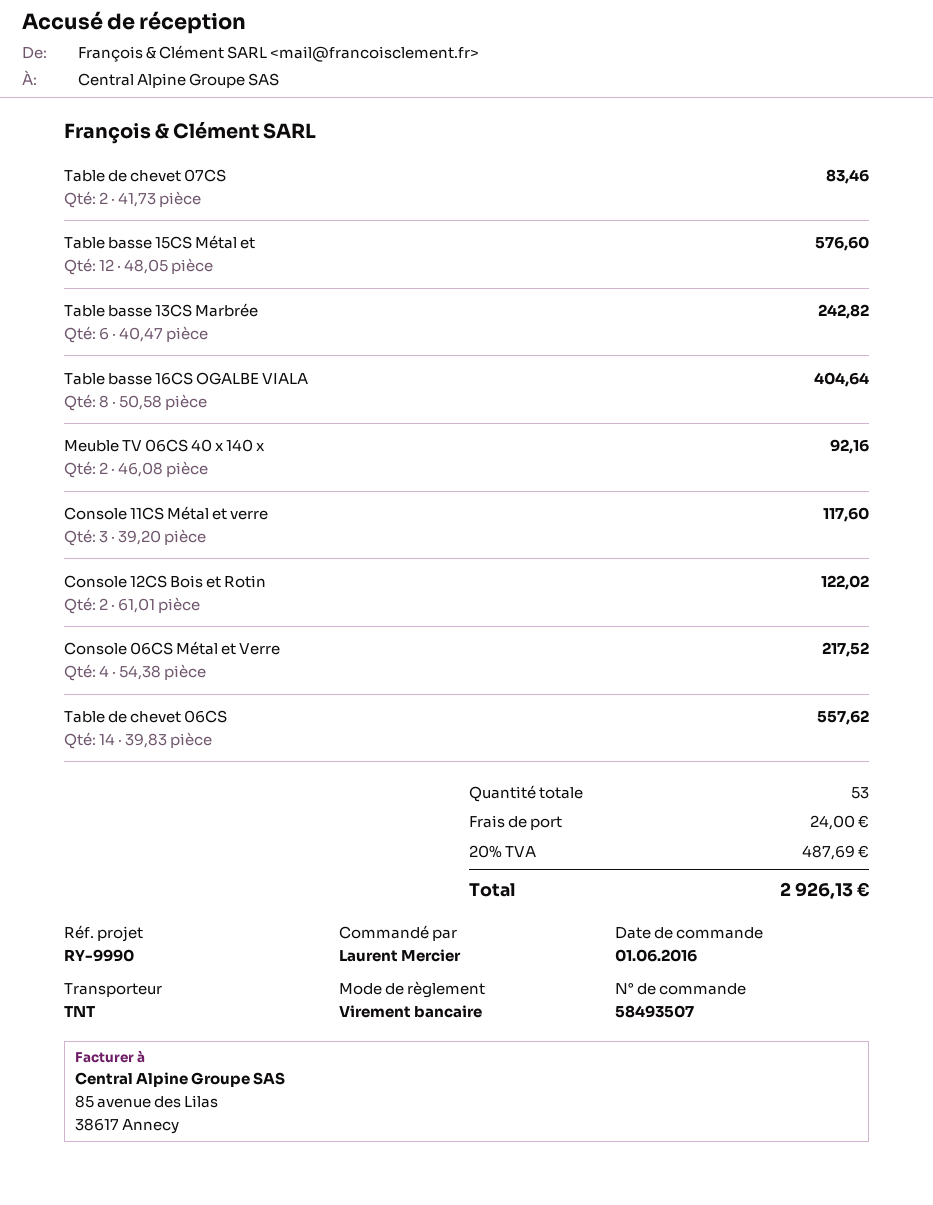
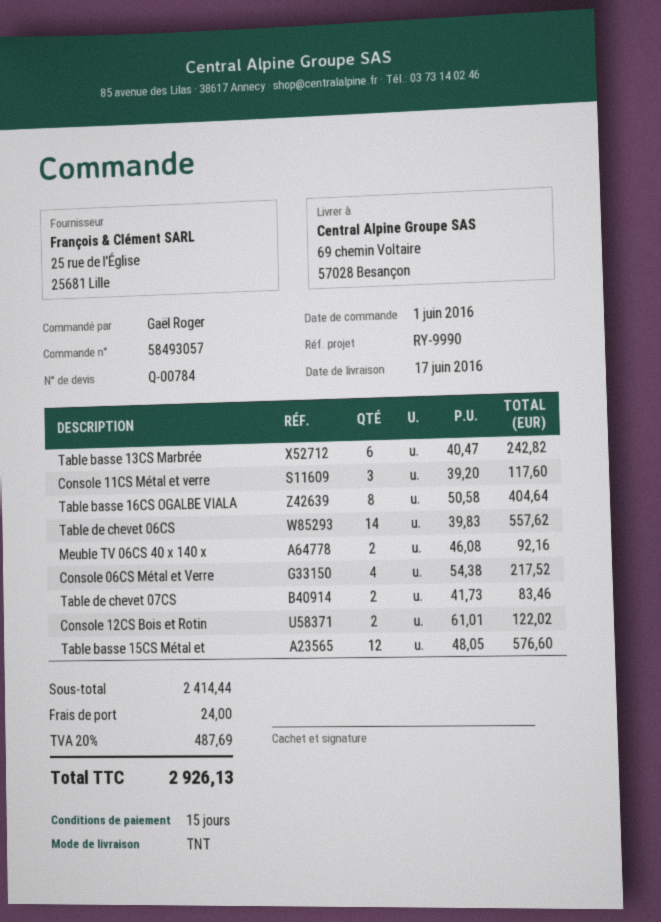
order number: 58493507 -> 58493057
ordered by: Laurent Mercier -> Gaël Roger

